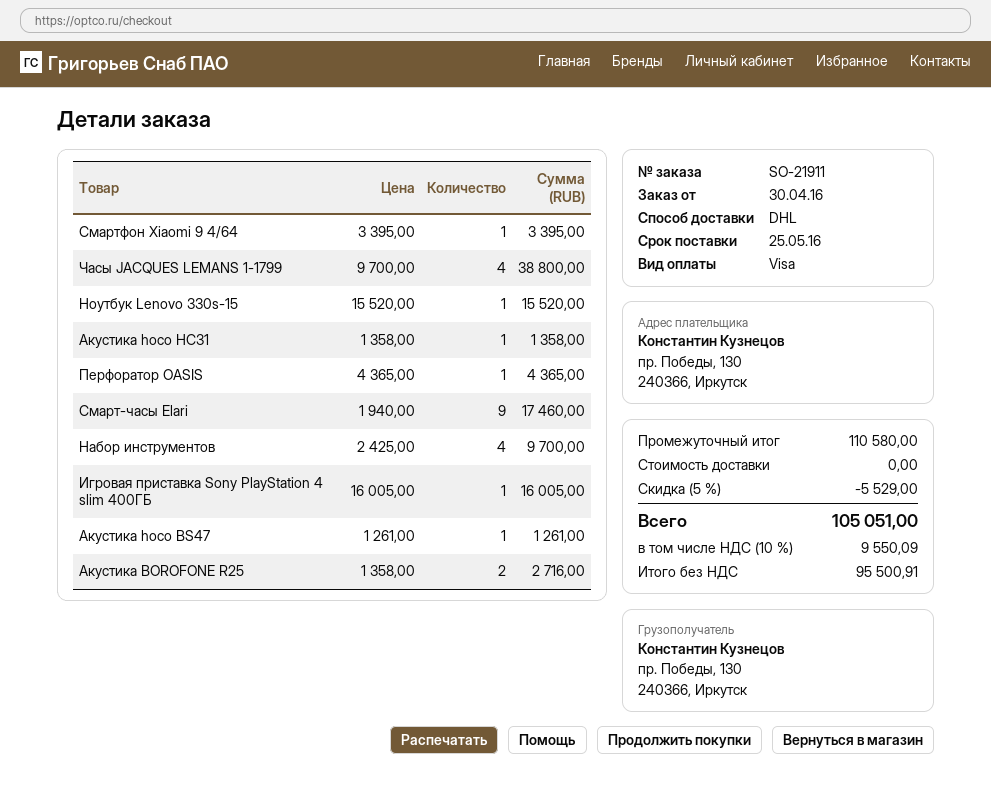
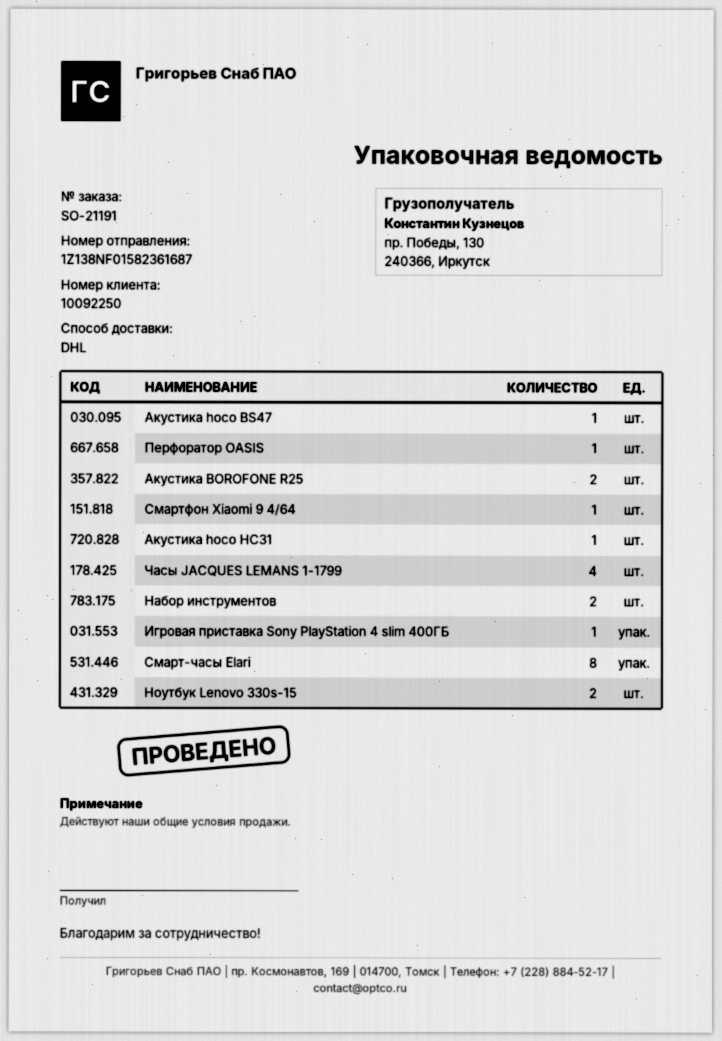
order number: SO-21911 -> SO-21191
Ноутбук Lenovo 330s-15: 1 -> 2
Смарт-часы Elari: 9 -> 8
Набор инструментов: 4 -> 2

